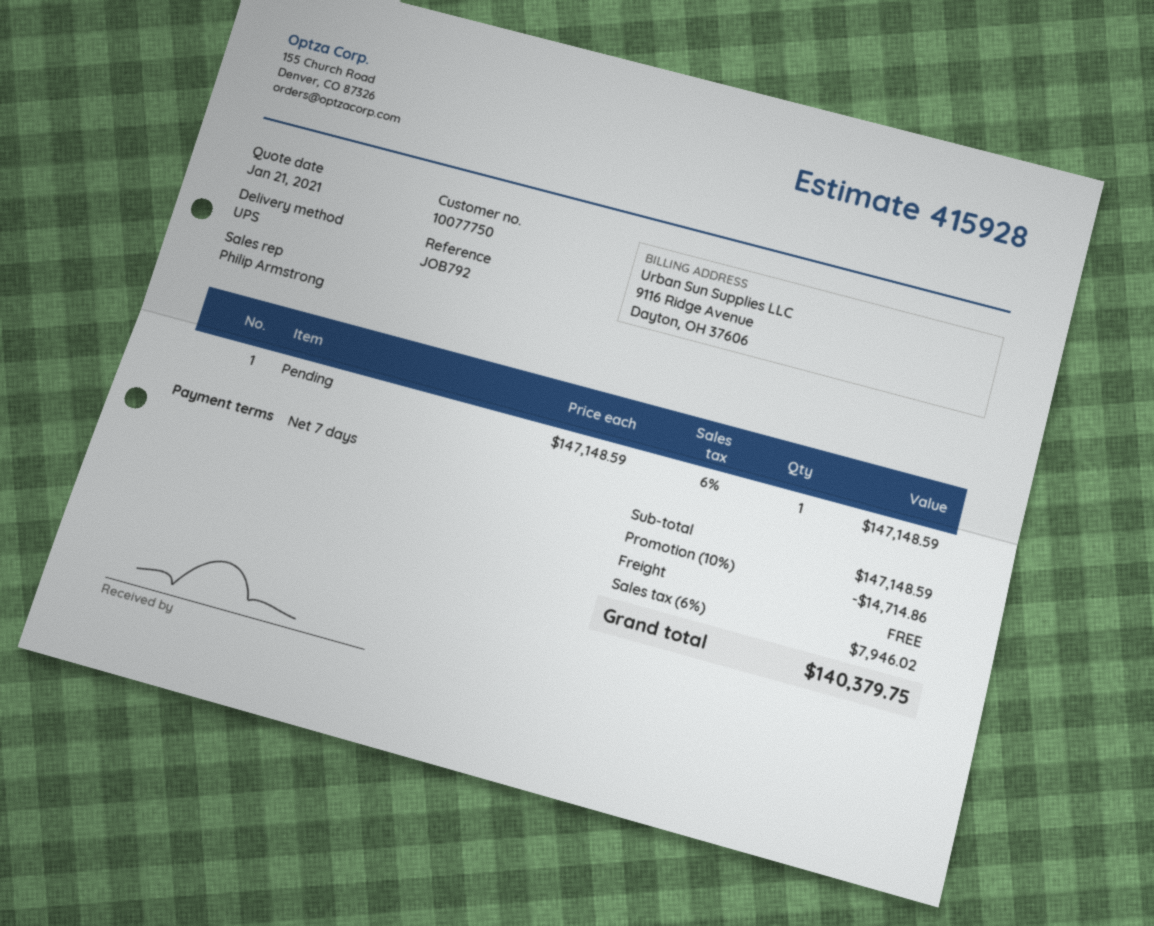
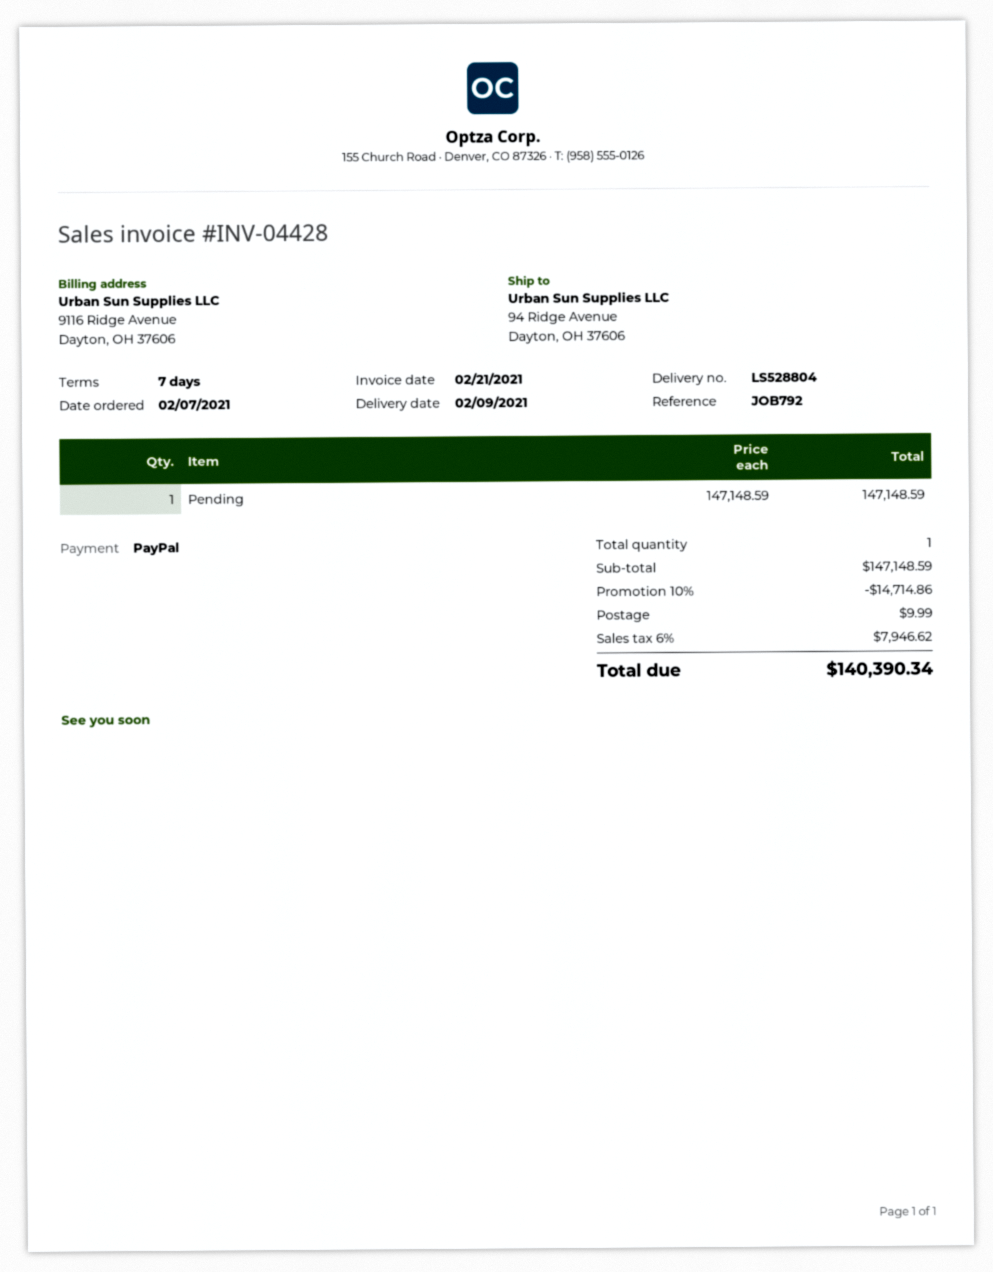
shipping: 0.00 -> 9.99
tax: 6% = 7946.02 -> 6% = 7946.62
total: 140379.75 -> 140390.34

